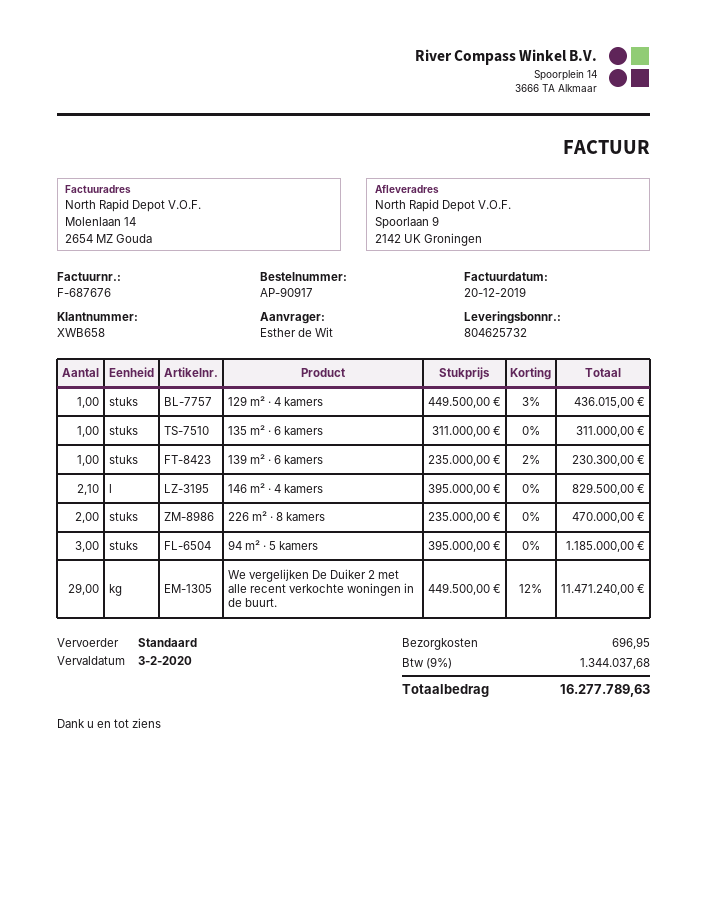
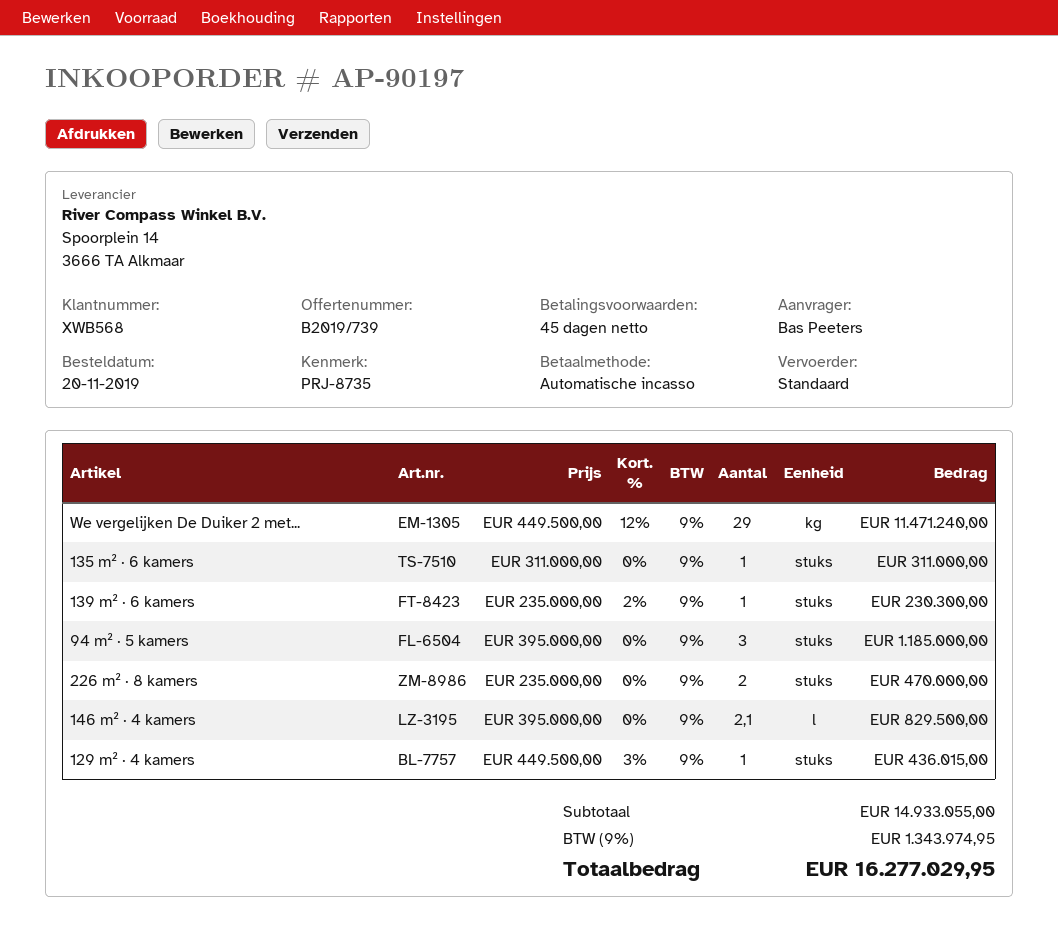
order number: AP-90917 -> AP-90197
customer number: XWB658 -> XWB568
ordered by: Esther de Wit -> Bas Peeters
shipping: 696.95 -> none
tax: 9% = 1344037.68 -> 9% = 1343974.95
total: 16277789.63 -> 16277029.95

